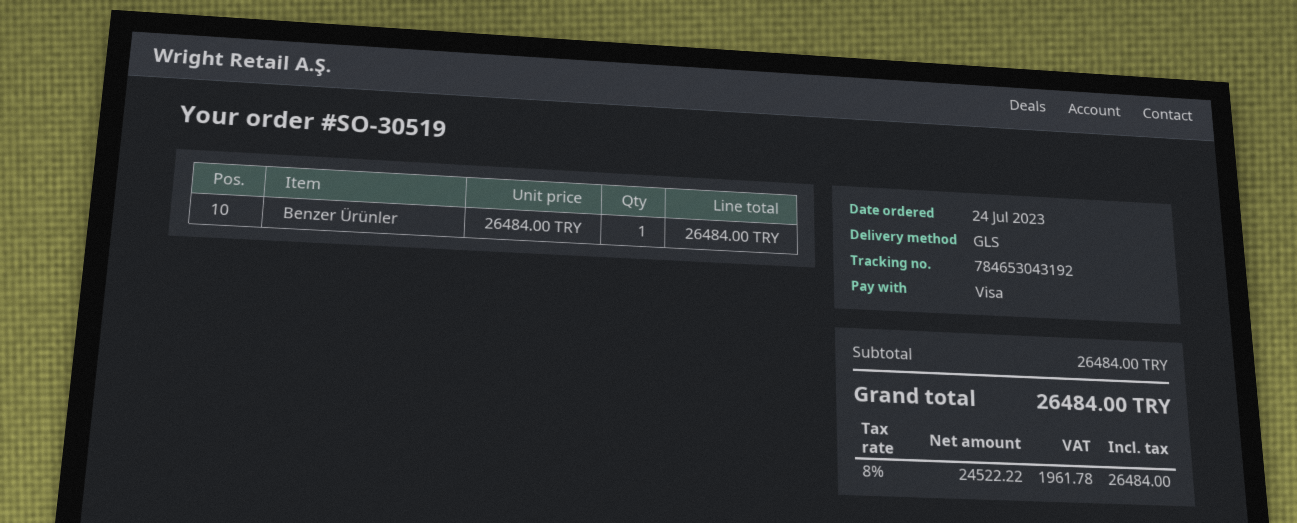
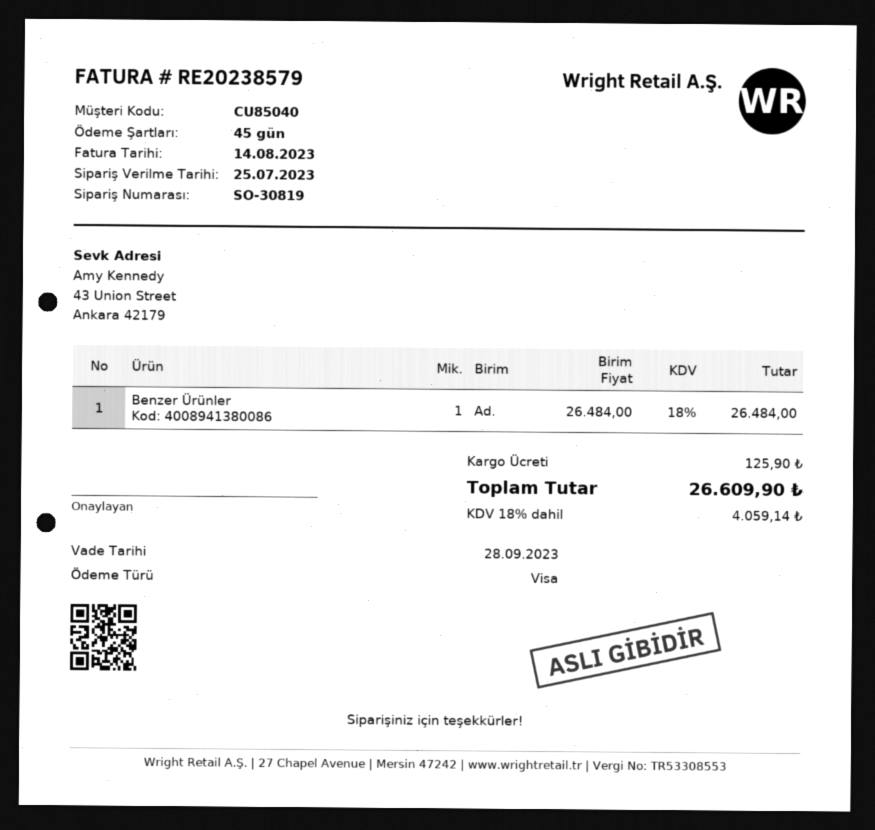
order number: SO-30519 -> SO-30819
order date: 2023-07-24 -> 2023-07-25
shipping: none -> 125.90
tax: 8% = 1961.78 -> 18% = 4059.14
total: 26484.00 -> 26609.90

